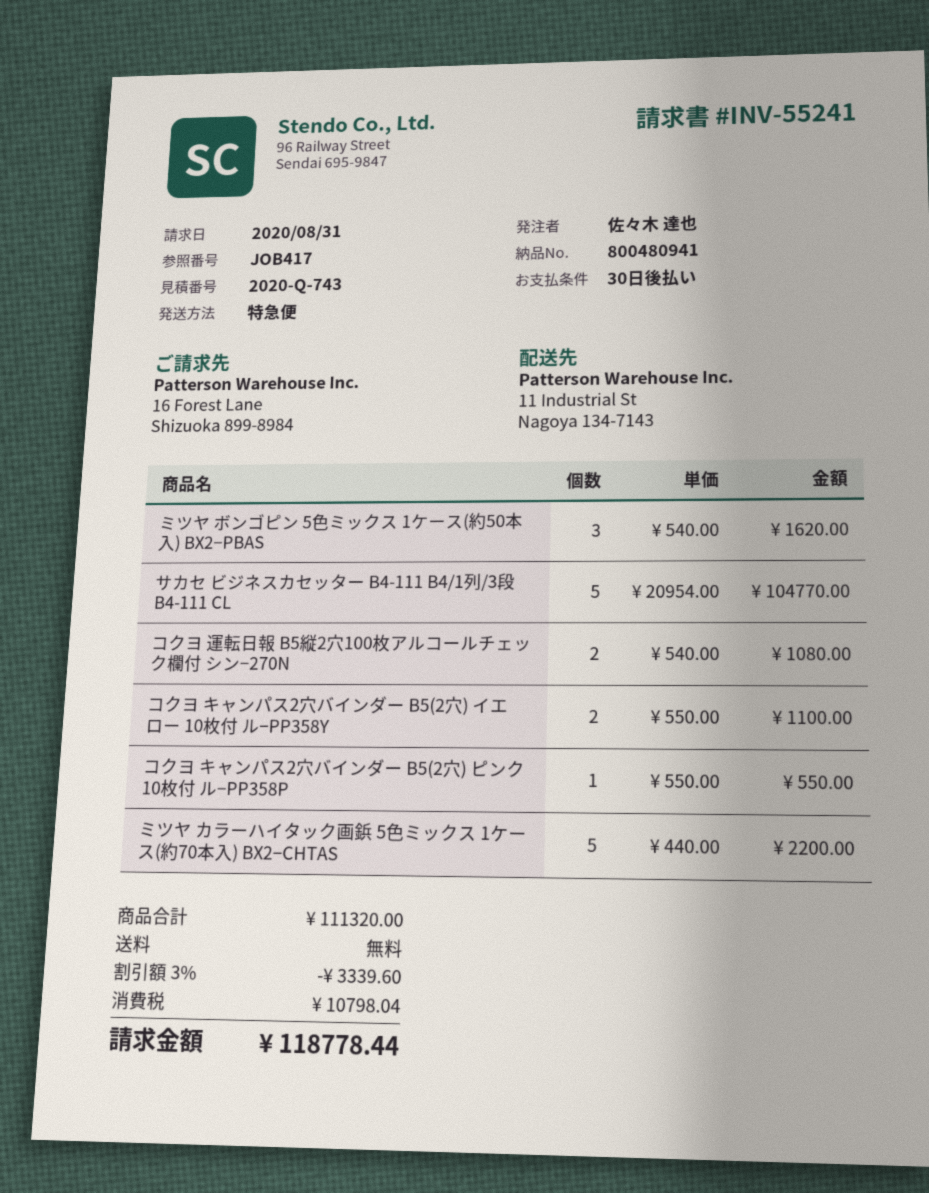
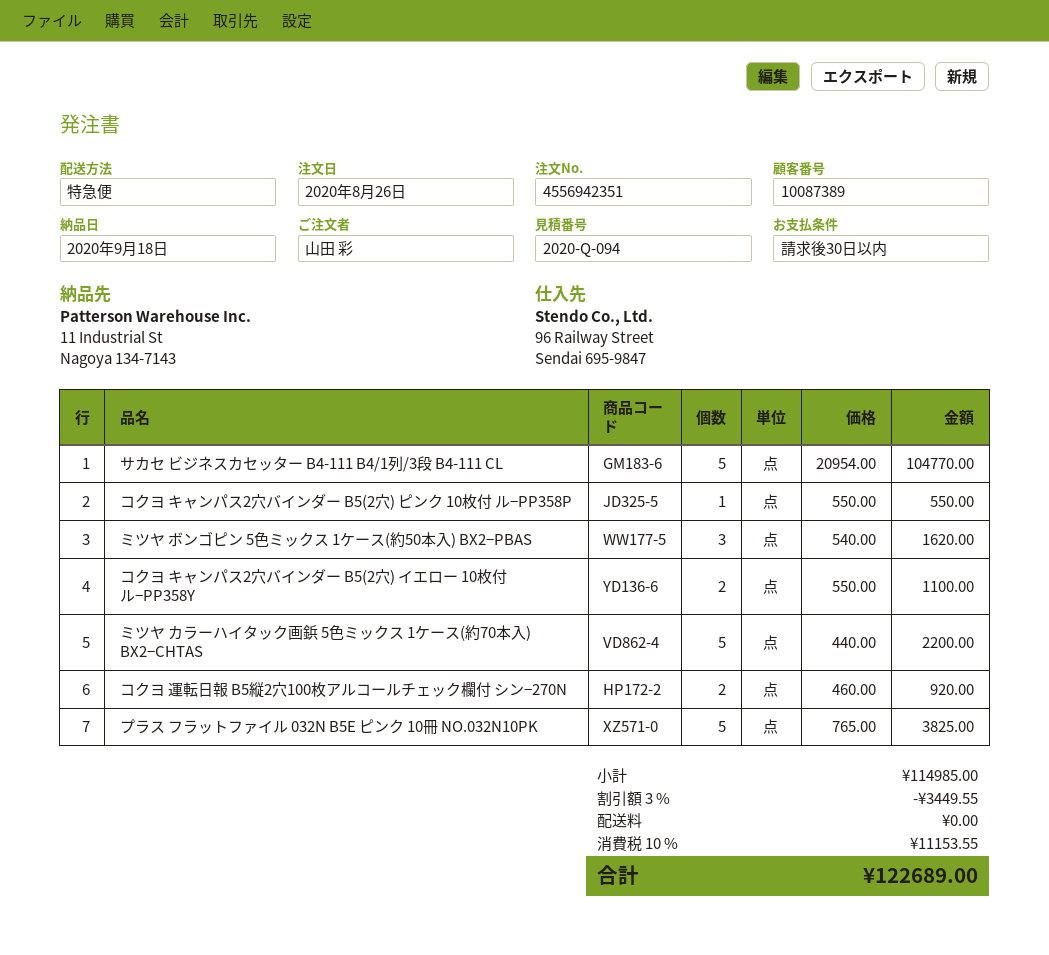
quote number: 2020-Q-743 -> 2020-Q-094
ordered by: 佐々木 達也 -> 山田 彩
コクヨ 運転日報 B5縦2穴100枚アルコールチェック欄付 シン−270N: 2 x 540.00 = 1080.00 -> 2 x 460.00 = 920.00
プラス フラットファイル 032N B5E ピンク 10冊 NO.032N10PK: none -> 5 x 765.00 = 3825.00
subtotal: 111320.00 -> 114985.00
discount: 3% = 3339.60 -> 3% = 3449.55
tax: 10798.04 -> 11153.55
total: 118778.44 -> 122689.00

